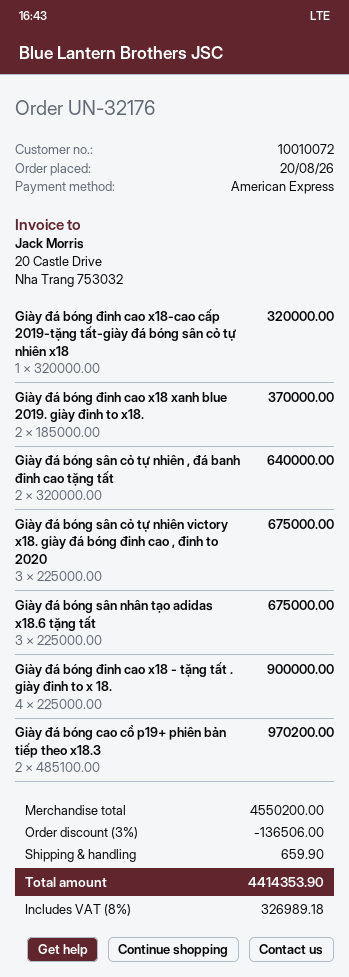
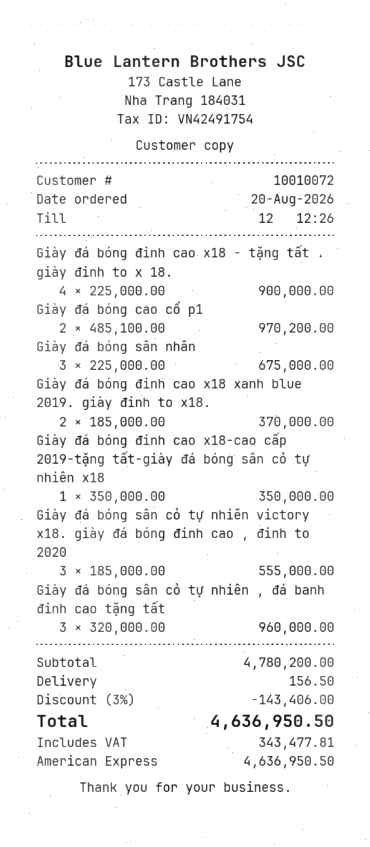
Giày đá bóng đinh cao x18-cao cấp 2019-tặng tất-giày đá bóng sân cỏ tự nhiên x18: 1 x 320000.00 = 320000.00 -> 1 x 350000.00 = 350000.00
Giày đá bóng sân cỏ tự nhiên , đá banh đinh cao tặng tất: 2 x 320000.00 = 640000.00 -> 3 x 320000.00 = 960000.00
Giày đá bóng sân cỏ tự nhiên victory x18. giày đá bóng đinh cao , đinh to 2020: 3 x 225000.00 = 675000.00 -> 3 x 185000.00 = 555000.00
subtotal: 4550200.00 -> 4780200.00
discount: 3% = 136506.00 -> 3% = 143406.00
shipping: 659.90 -> 156.50
tax: 326989.18 -> 343477.81
total: 4414353.90 -> 4636950.50

